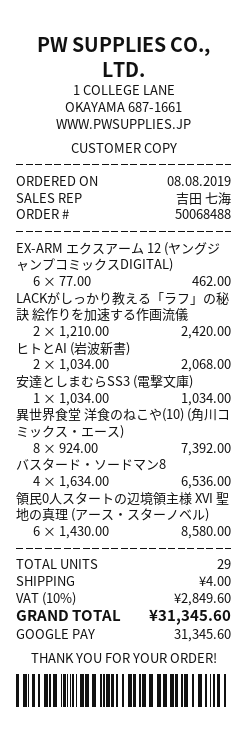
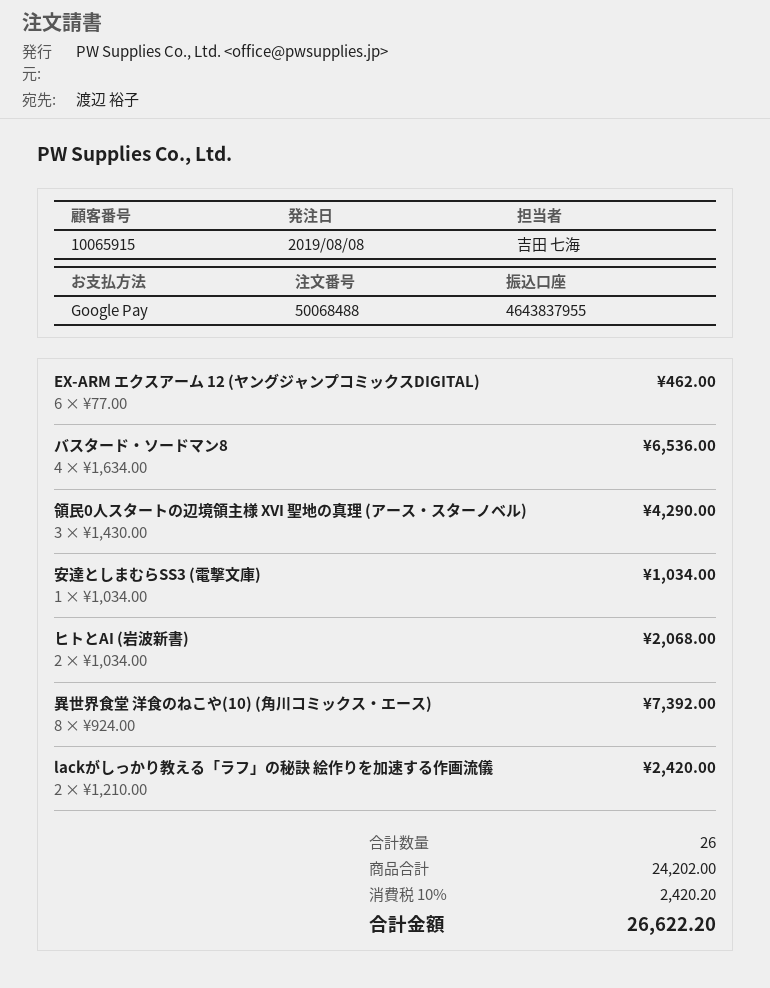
領民0人スタートの辺境領主様 XVI 聖地の真理 (アース・スターノベル): 6 x 1430.00 = 8580.00 -> 3 x 1430.00 = 4290.00
total quantity: 29 -> 26
shipping: 4.00 -> none
tax: 10% = 2849.60 -> 10% = 2420.20
total: 31345.60 -> 26622.20

